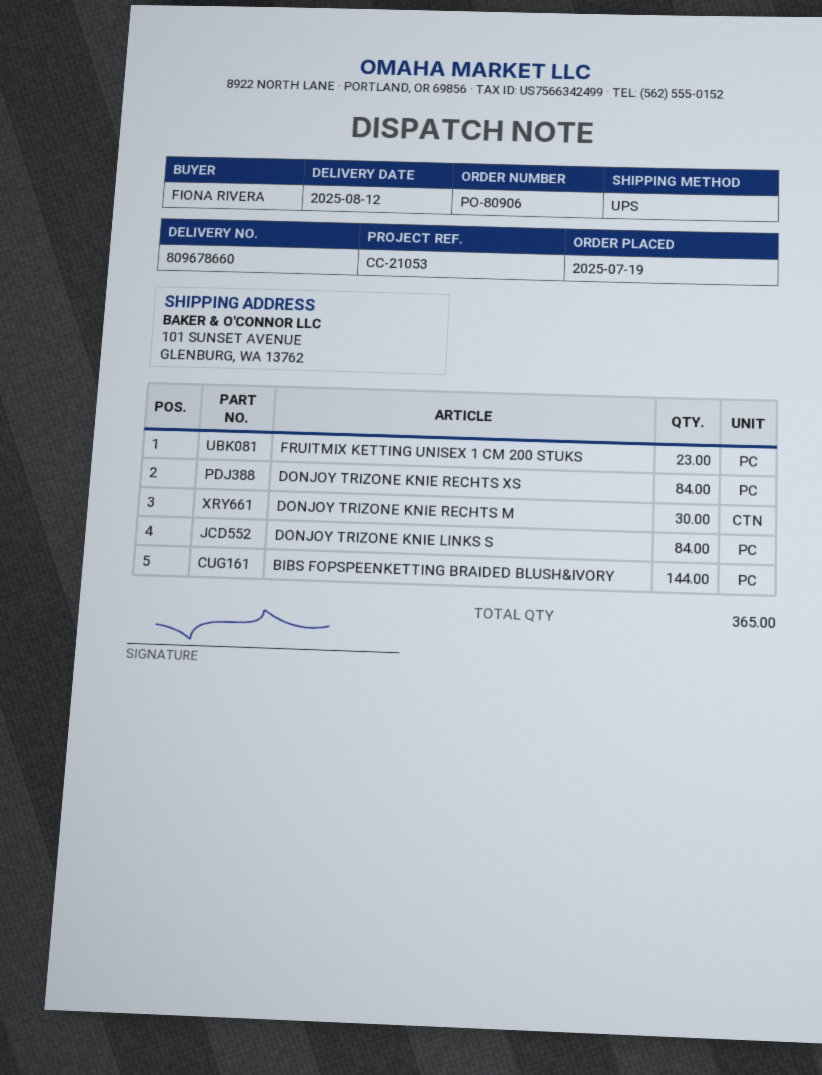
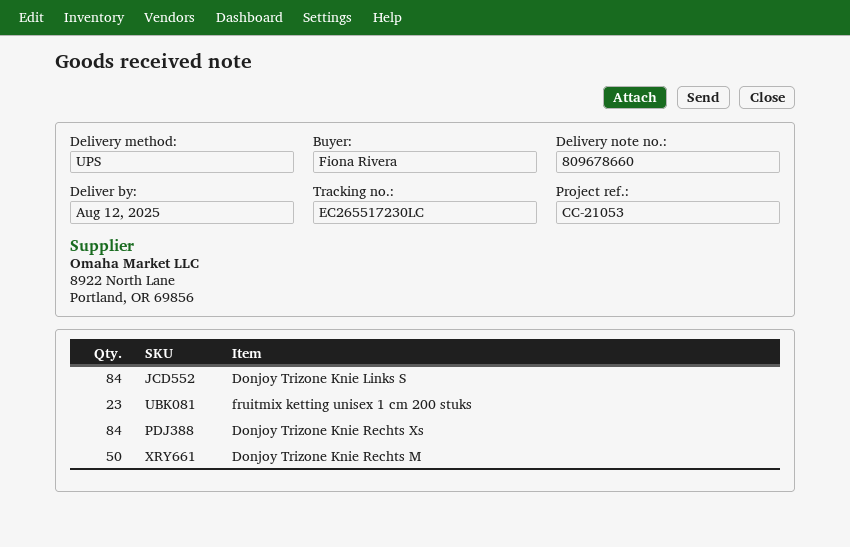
DONJOY TRIZONE KNIE RECHTS M: 30 -> 50
BIBS FOPSPEENKETTING BRAIDED BLUSH&IVORY: 144 -> none

